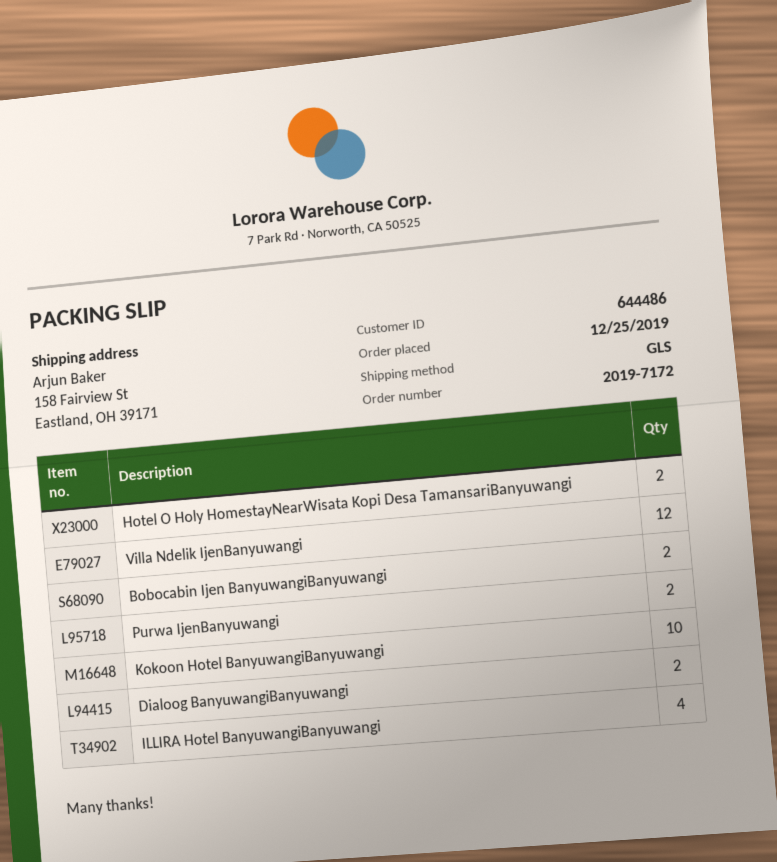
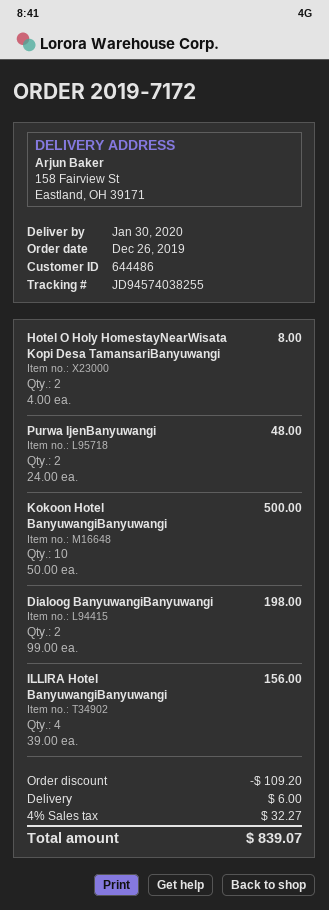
order date: 2019-12-25 -> 2019-12-26
Villa Ndelik IjenBanyuwangi: 12 -> none
Bobocabin Ijen BanyuwangiBanyuwangi: 2 -> none

